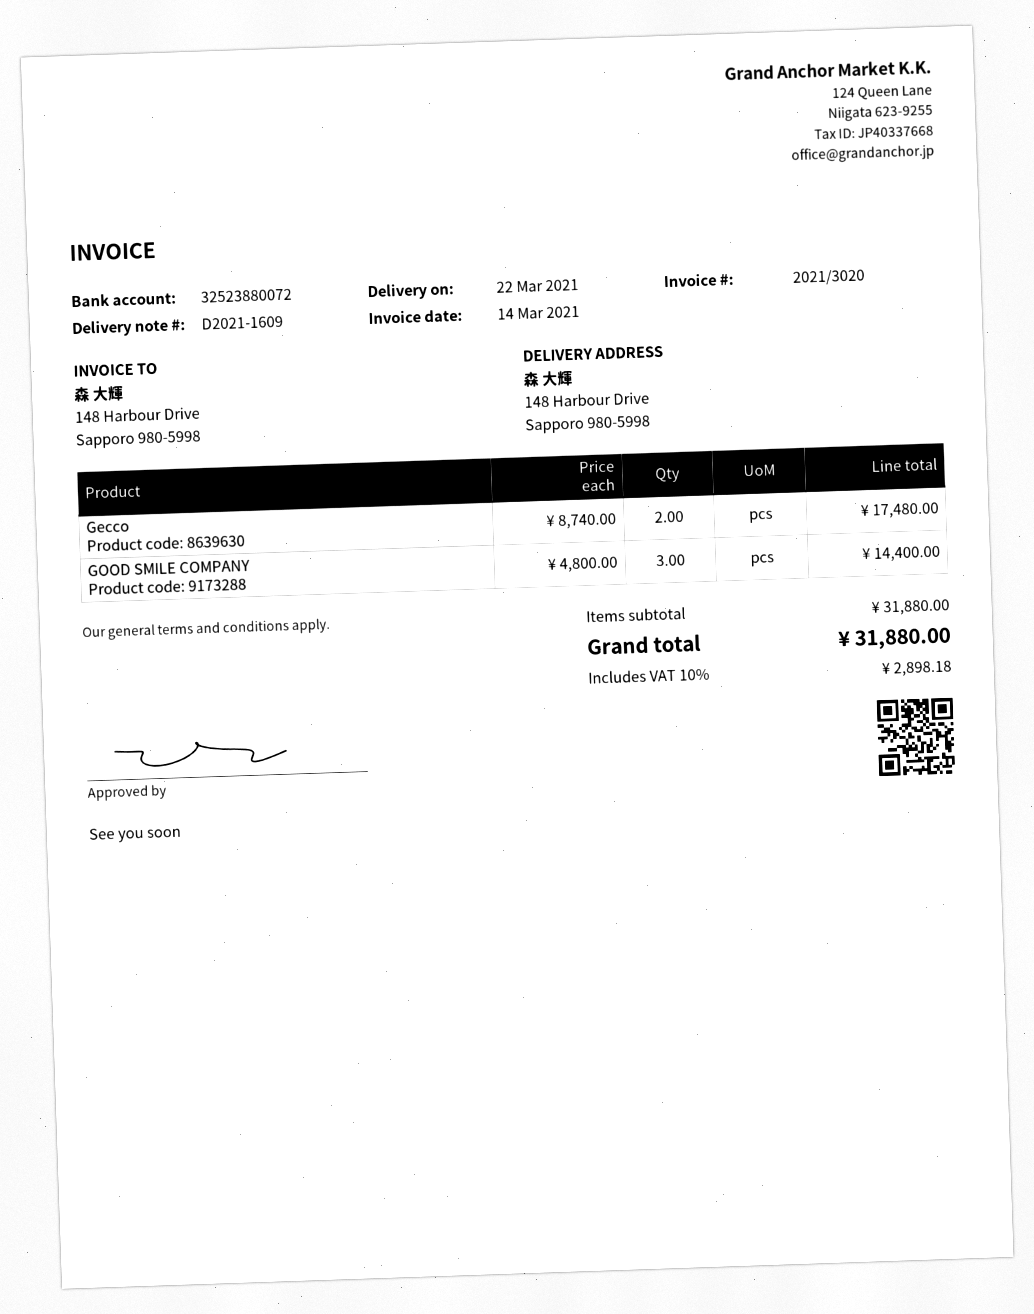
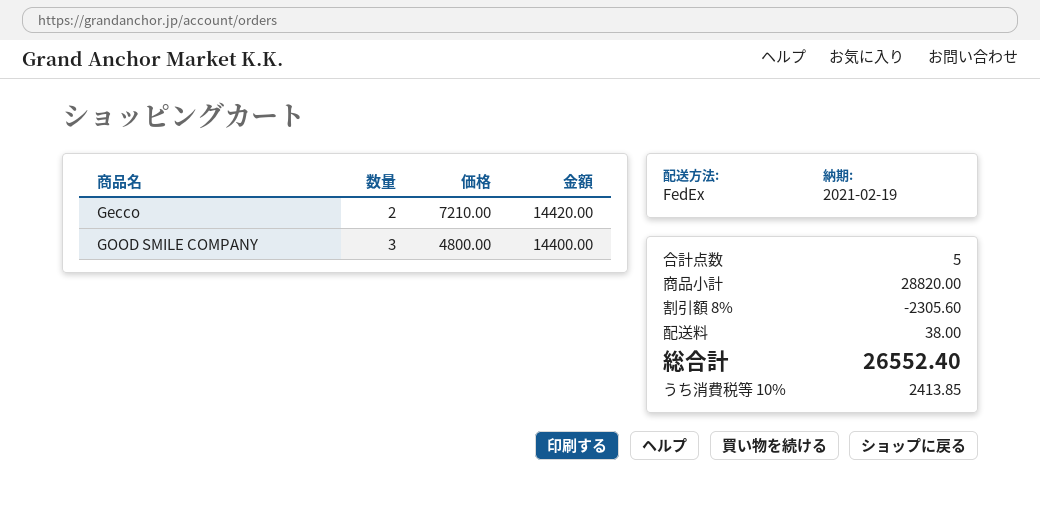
delivery date: 2021-03-22 -> 2021-02-19
Gecco: 2 x 8740.00 = 17480.00 -> 2 x 7210.00 = 14420.00
subtotal: 31880.00 -> 28820.00
discount: none -> 8% = 2305.60
shipping: none -> 38.00
tax: 10% = 2898.18 -> 10% = 2413.85
total: 31880.00 -> 26552.40

